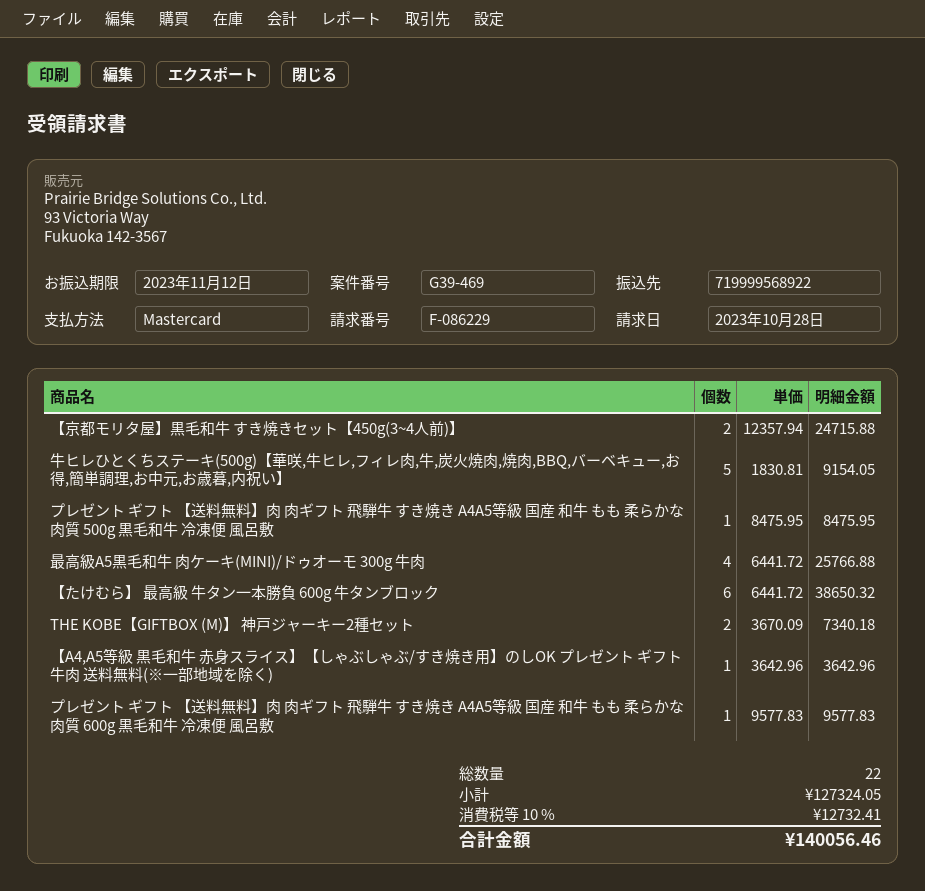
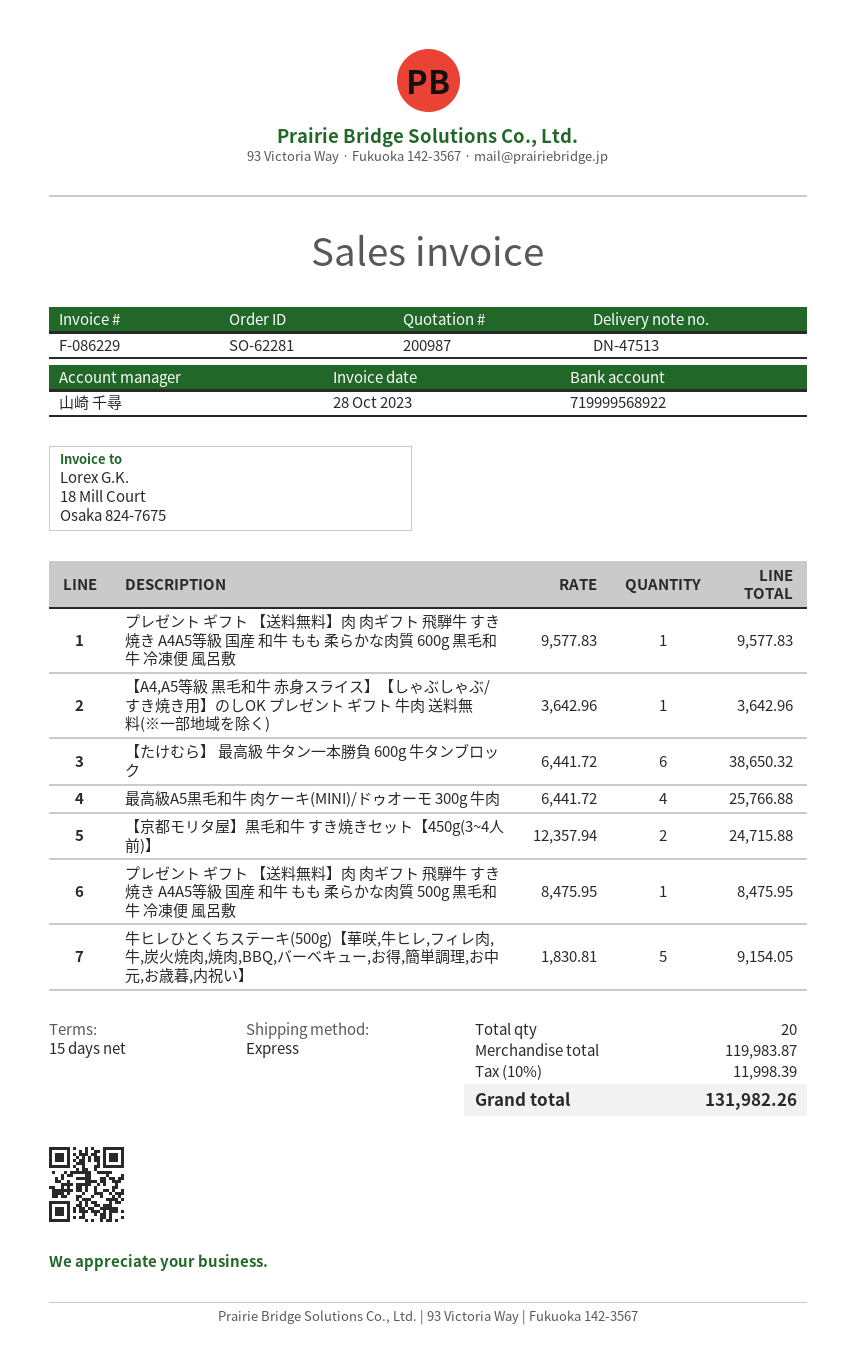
THE KOBE【GIFTBOX (M)】 神戸ジャーキー2種セット: 2 x 3670.09 = 7340.18 -> none
total quantity: 22 -> 20
subtotal: 127324.05 -> 119983.87
tax: 10% = 12732.41 -> 10% = 11998.39
total: 140056.46 -> 131982.26

